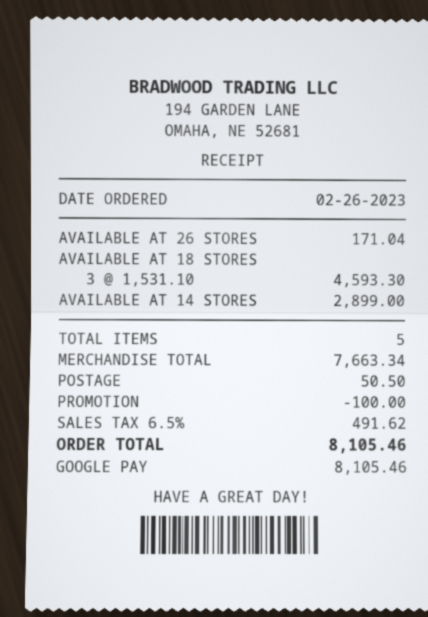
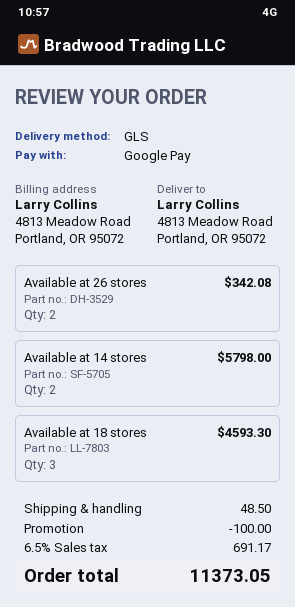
AVAILABLE AT 26 STORES: 1 for 171.04 -> 2 for 342.08
AVAILABLE AT 14 STORES: 1 for 2899.00 -> 2 for 5798.00
shipping: 50.50 -> 48.50
tax: 6.5% = 491.62 -> 6.5% = 691.17
total: 8105.46 -> 11373.05

